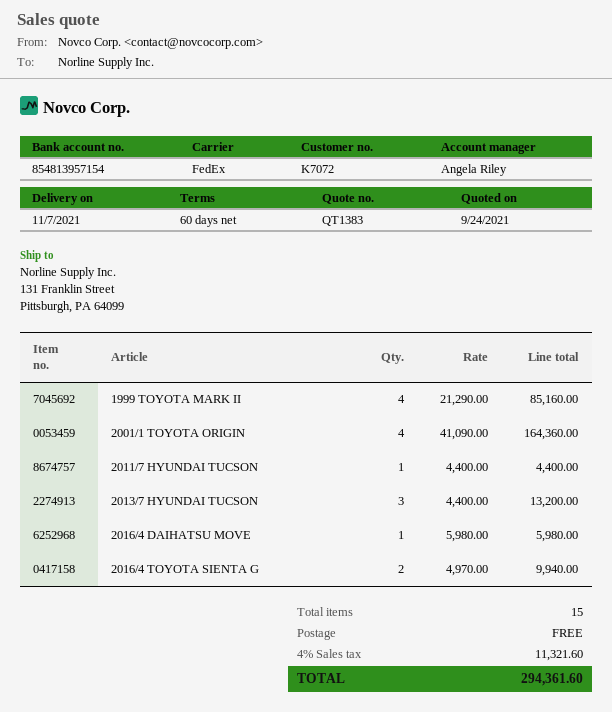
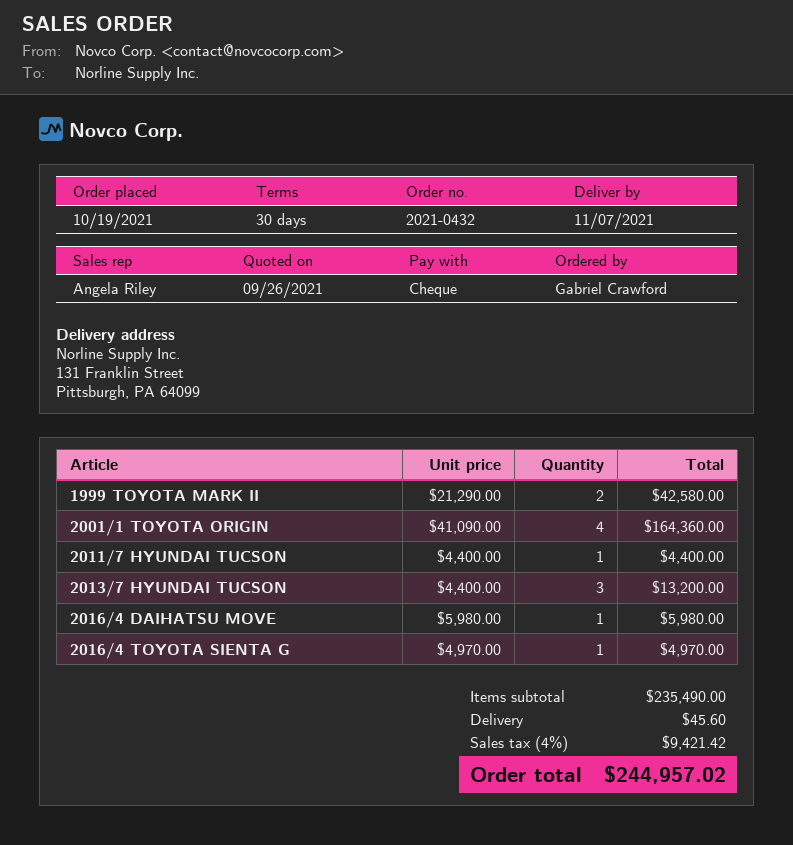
quote date: 2021-09-24 -> 2021-09-26
payment terms: 60 days -> 30 days
1999 TOYOTA MARK II: 4 x 21290.00 = 85160.00 -> 2 x 21290.00 = 42580.00
2016/4 TOYOTA SIENTA G: 2 x 4970.00 = 9940.00 -> 1 x 4970.00 = 4970.00
shipping: 0.00 -> 45.60
tax: 4% = 11321.60 -> 4% = 9421.42
total: 294361.60 -> 244957.02

